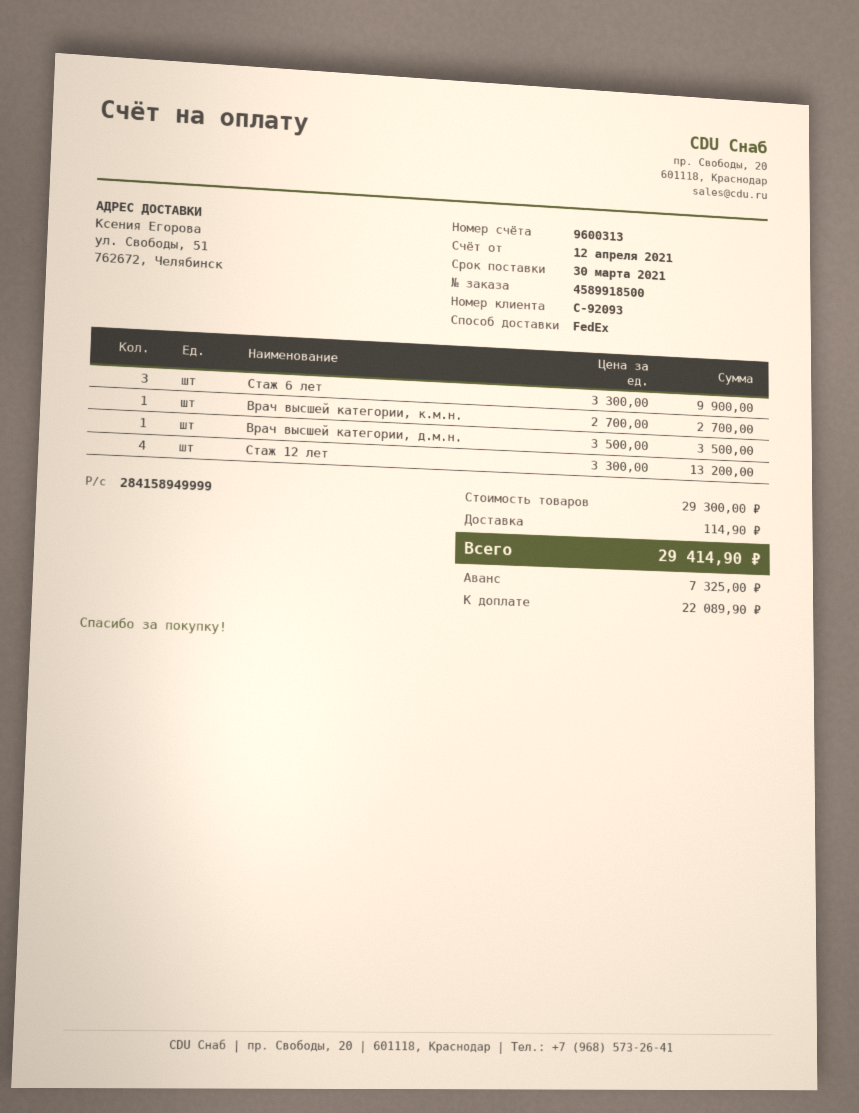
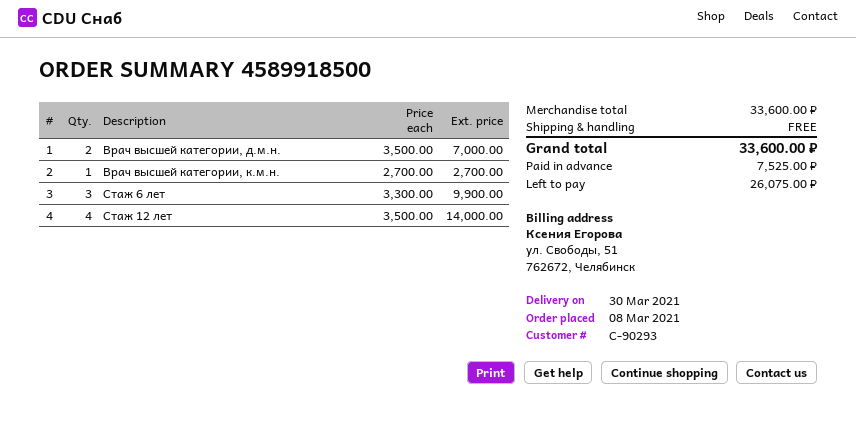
customer number: C-92093 -> C-90293
Врач высшей категории, д.м.н.: 1 x 3500.00 = 3500.00 -> 2 x 3500.00 = 7000.00
Стаж 12 лет: 4 x 3300.00 = 13200.00 -> 4 x 3500.00 = 14000.00
subtotal: 29300.00 -> 33600.00
shipping: 114.90 -> 0.00
total: 29414.90 -> 33600.00
deposit: 7325.00 -> 7525.00
balance: 22089.90 -> 26075.00

